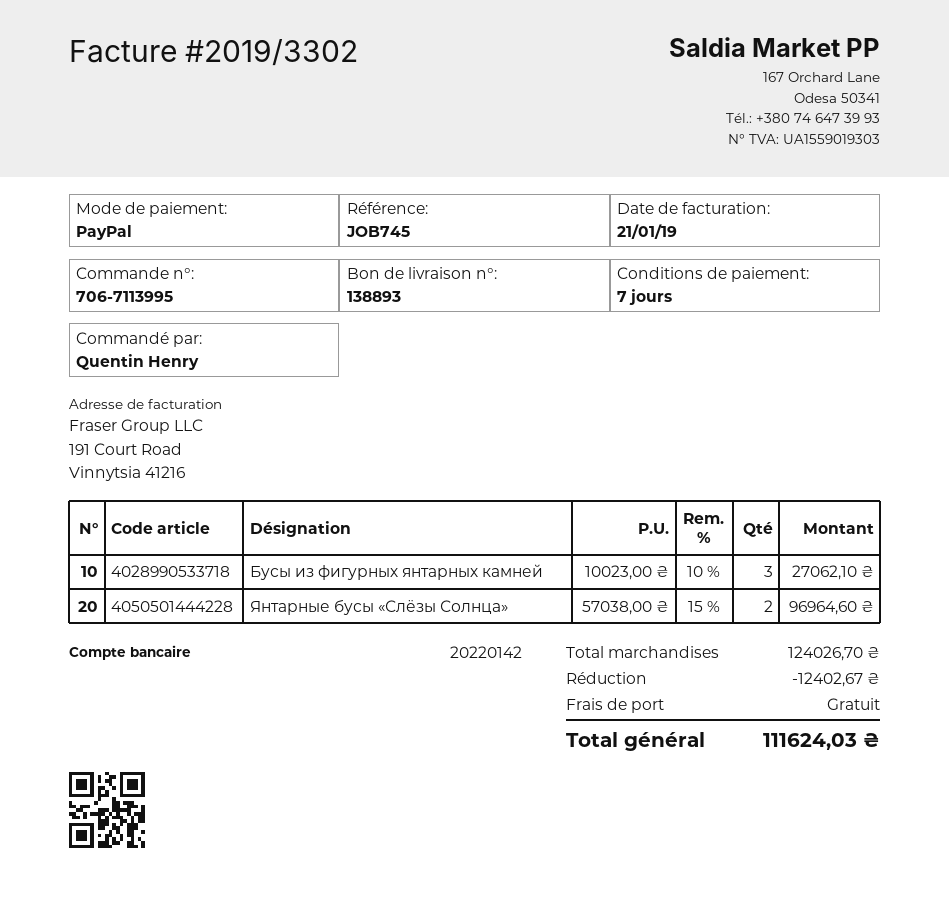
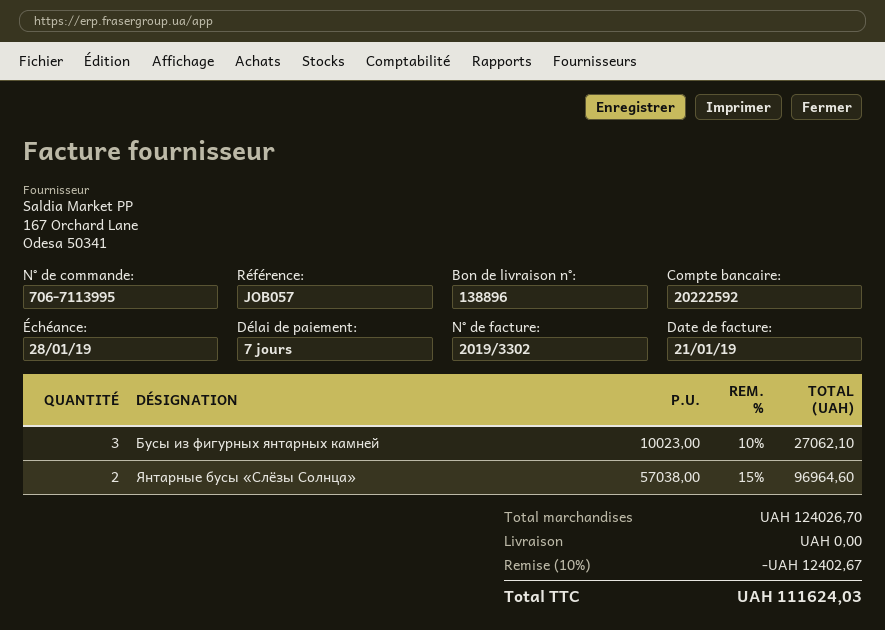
delivery note number: 138893 -> 138896
reference: JOB745 -> JOB057
bank account: 20220142 -> 20222592

